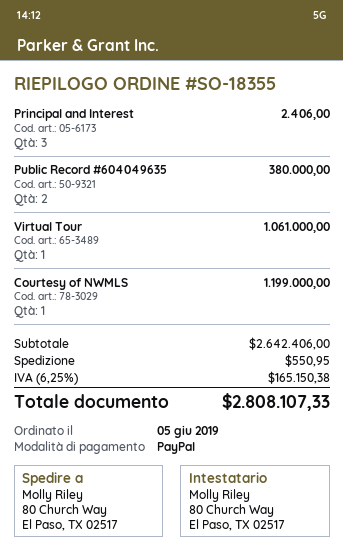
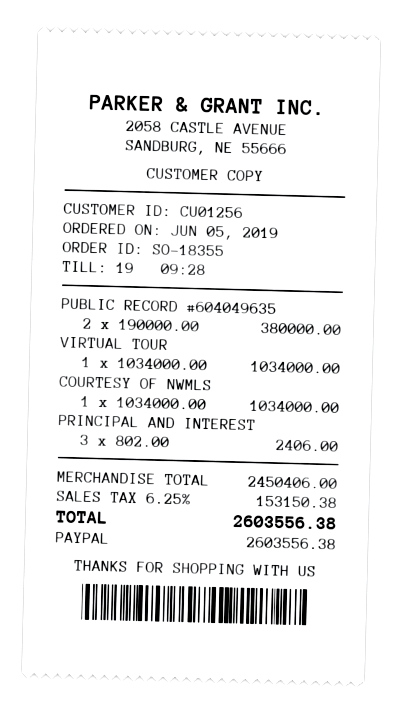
Virtual Tour: 1 for 1061000.00 -> 1 for 1034000.00
Courtesy of NWMLS: 1 for 1199000.00 -> 1 for 1034000.00
subtotal: 2642406.00 -> 2450406.00
shipping: 550.95 -> none
tax: 6.25% = 165150.38 -> 6.25% = 153150.38
total: 2808107.33 -> 2603556.38

